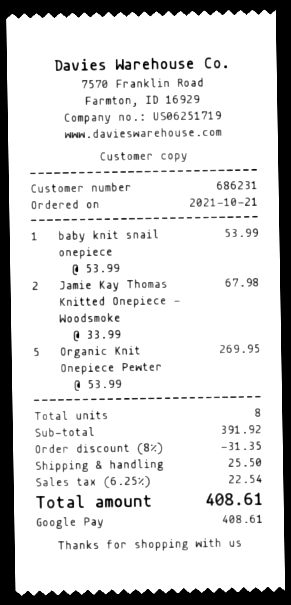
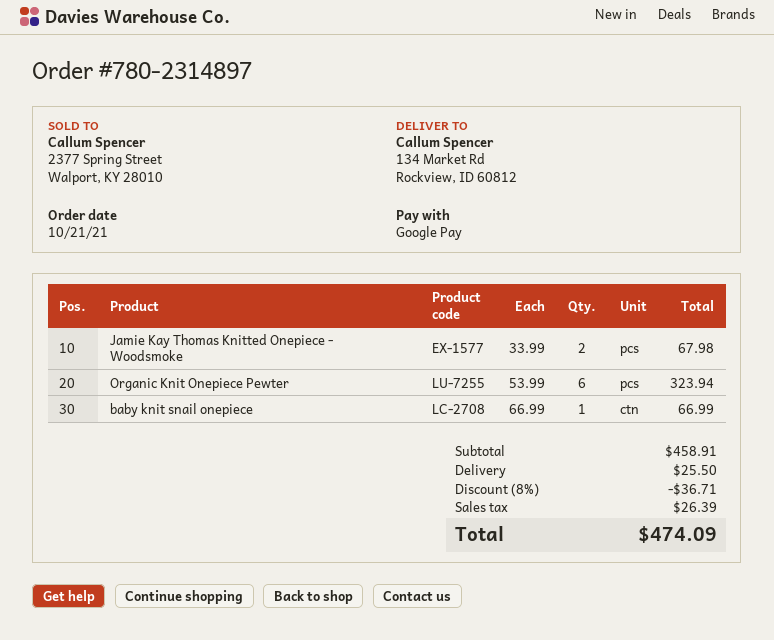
baby knit snail onepiece: 1 x 53.99 = 53.99 -> 1 x 66.99 = 66.99
Organic Knit Onepiece Pewter: 5 x 53.99 = 269.95 -> 6 x 53.99 = 323.94
subtotal: 391.92 -> 458.91
discount: 8% = 31.35 -> 8% = 36.71
tax: 22.54 -> 26.39
total: 408.61 -> 474.09

